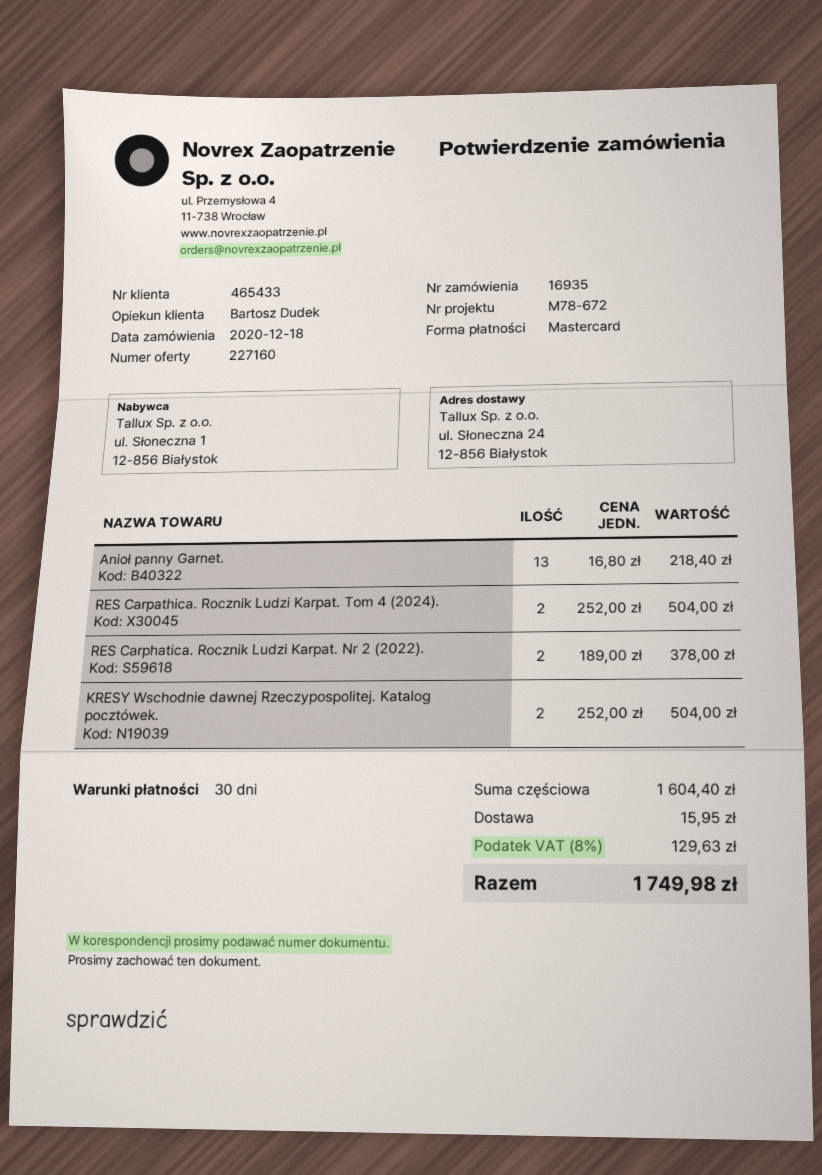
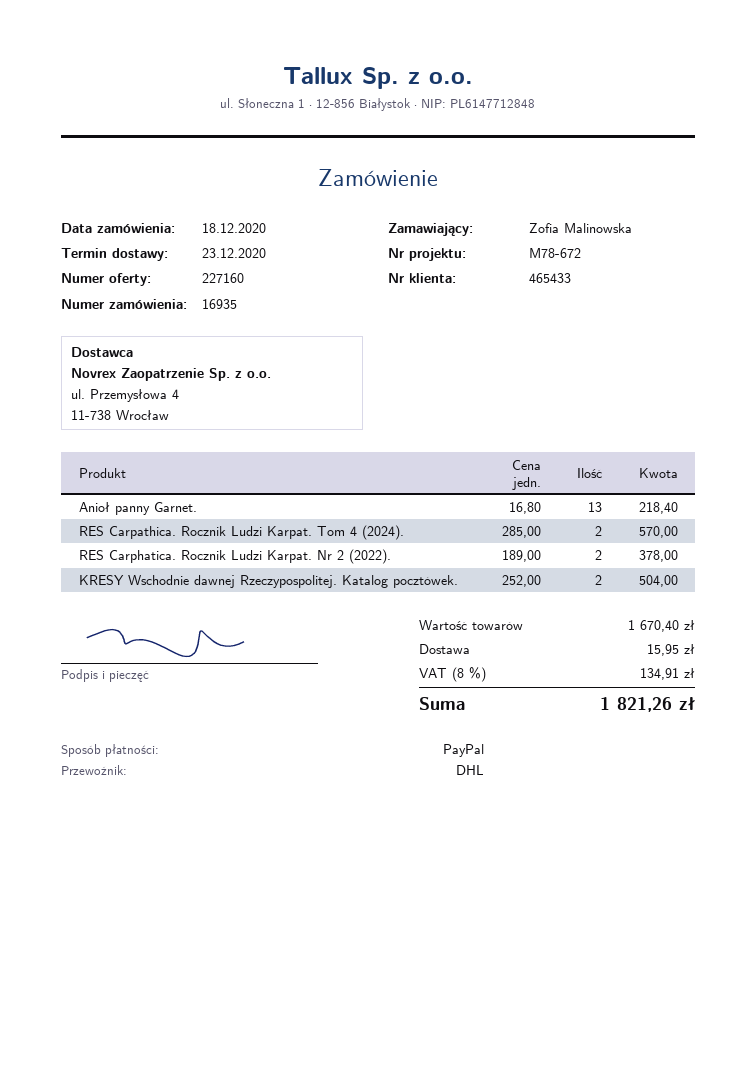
payment method: Mastercard -> PayPal
RES Carpathica. Rocznik Ludzi Karpat. Tom 4 (2024).: 2 x 252.00 = 504.00 -> 2 x 285.00 = 570.00
subtotal: 1604.40 -> 1670.40
tax: 8% = 129.63 -> 8% = 134.91
total: 1749.98 -> 1821.26

